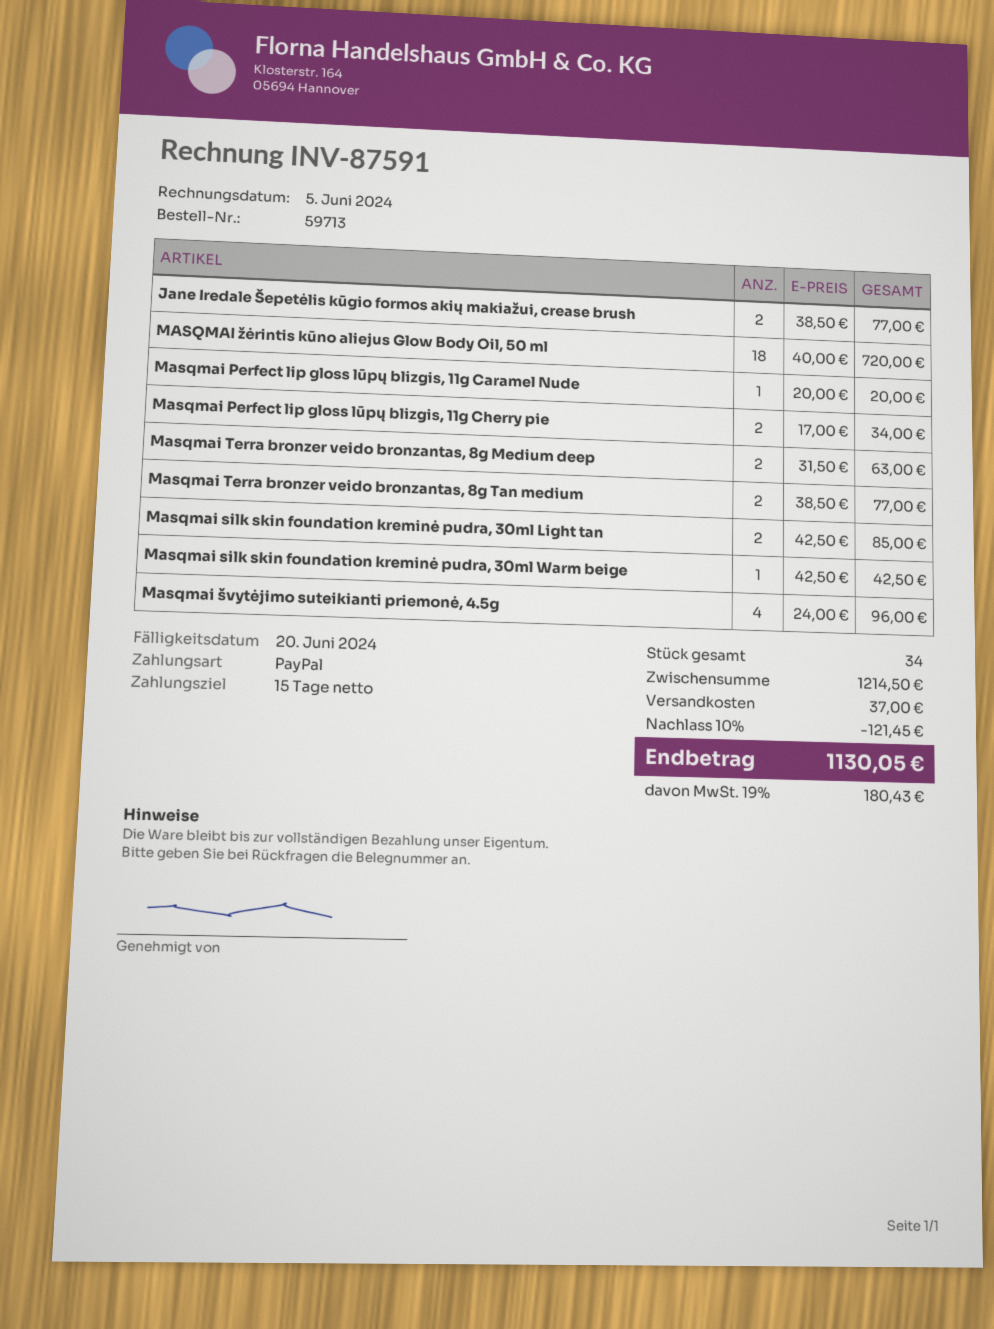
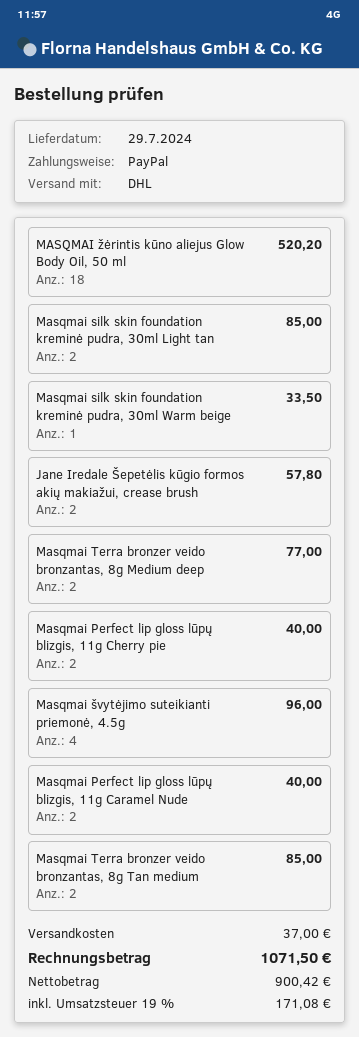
Jane Iredale Šepetėlis kūgio formos akių makiažui, crease brush: 2 for 77.00 -> 2 for 57.80
MASQMAI žėrintis kūno aliejus Glow Body Oil, 50 ml: 18 for 720.00 -> 18 for 520.20
Masqmai Perfect lip gloss lūpų blizgis, 11g Caramel Nude: 1 for 20.00 -> 2 for 40.00
Masqmai Perfect lip gloss lūpų blizgis, 11g Cherry pie: 2 for 34.00 -> 2 for 40.00
Masqmai Terra bronzer veido bronzantas, 8g Medium deep: 2 for 63.00 -> 2 for 77.00
Masqmai Terra bronzer veido bronzantas, 8g Tan medium: 2 for 77.00 -> 2 for 85.00
Masqmai silk skin foundation kreminė pudra, 30ml Warm beige: 1 for 42.50 -> 1 for 33.50
discount: 10% = 121.45 -> none
tax: 19% = 180.43 -> 19% = 171.08
total: 1130.05 -> 1071.50

